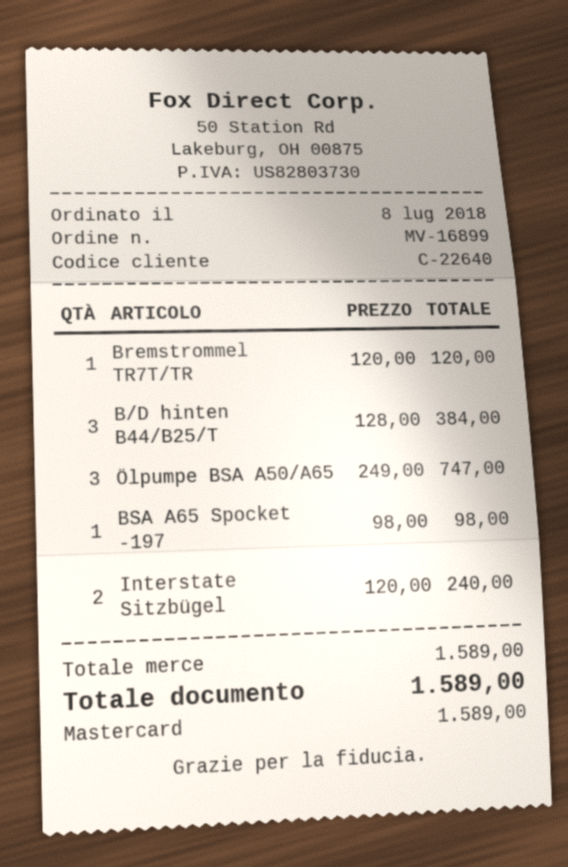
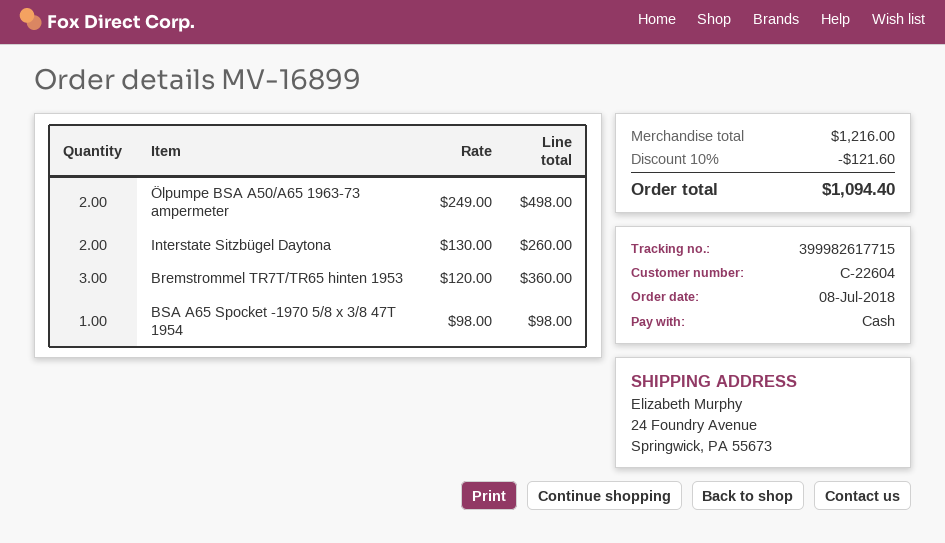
customer number: C-22640 -> C-22604
payment method: Mastercard -> cash
Bremstrommel TR7T/TR: 1 x 120.00 = 120.00 -> 3 x 120.00 = 360.00
B/D hinten B44/B25/T: 3 x 128.00 = 384.00 -> none
Ölpumpe BSA A50/A65: 3 x 249.00 = 747.00 -> 2 x 249.00 = 498.00
Interstate Sitzbügel: 2 x 120.00 = 240.00 -> 2 x 130.00 = 260.00
subtotal: 1589.00 -> 1216.00
discount: none -> 10% = 121.60
total: 1589.00 -> 1094.40

